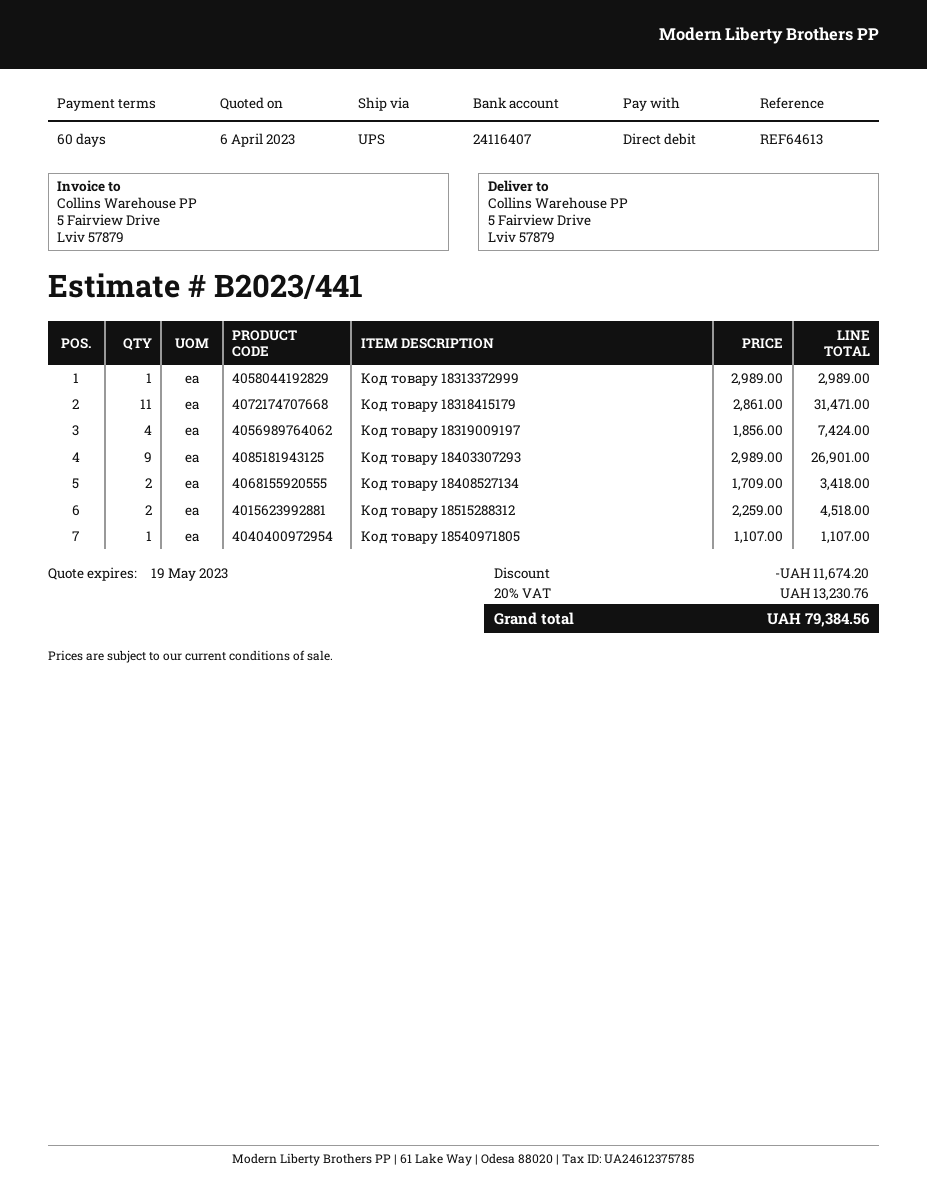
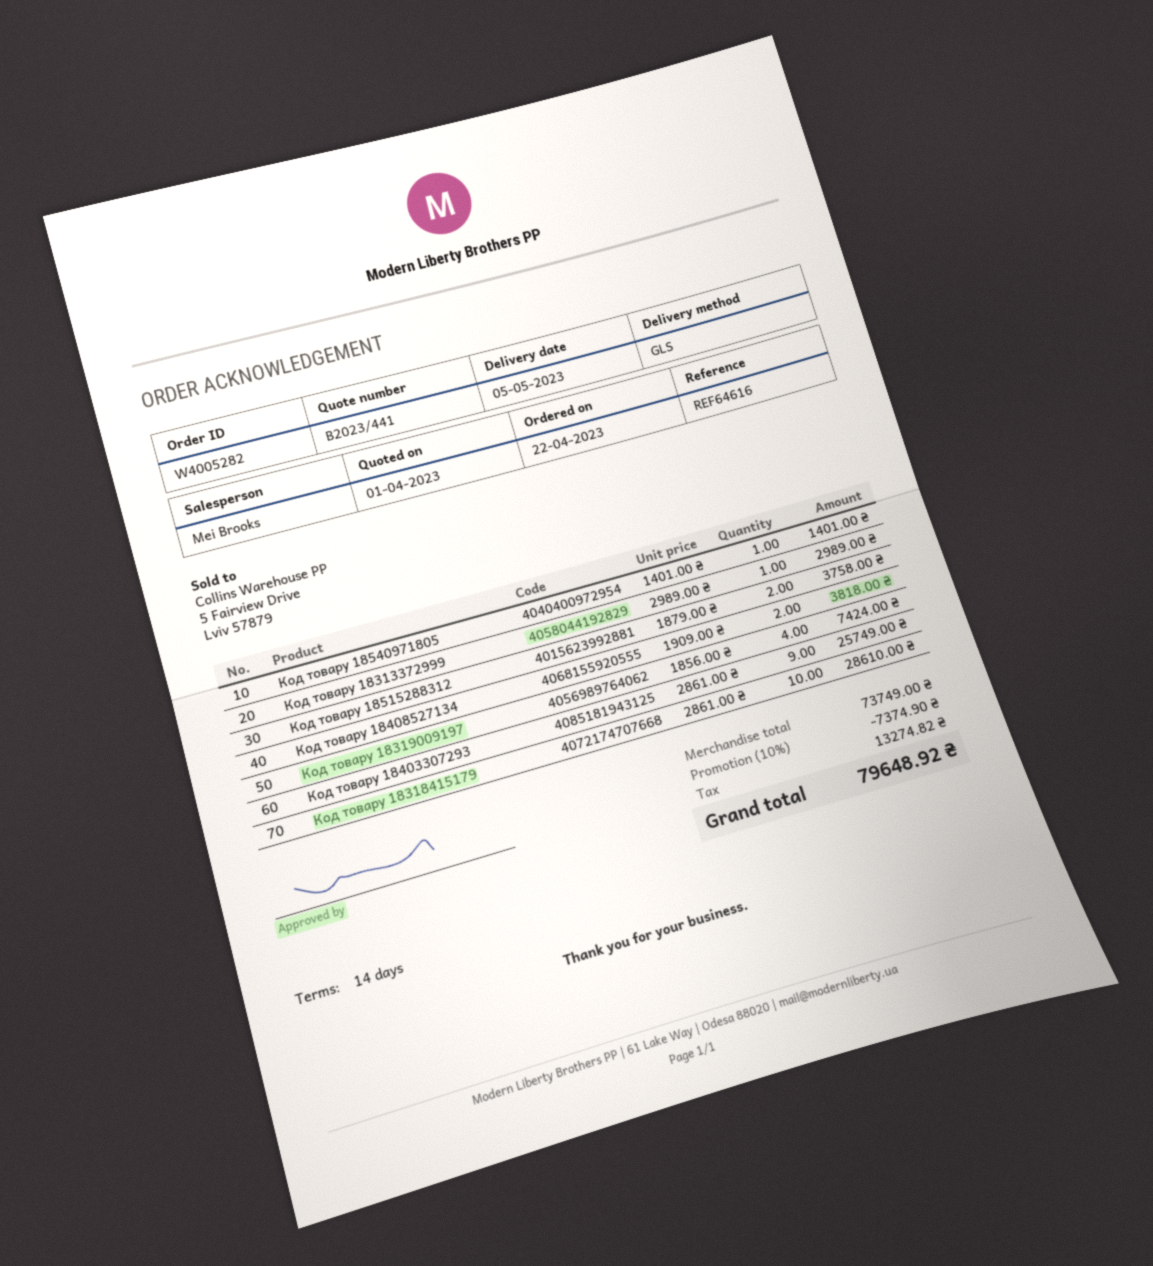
quote date: 2023-04-06 -> 2023-04-01
payment terms: 60 days -> 14 days
reference: REF64613 -> REF64616
shipping method: UPS -> GLS
Код товару 18318415179: 11 x 2861.00 = 31471.00 -> 10 x 2861.00 = 28610.00
Код товару 18403307293: 9 x 2989.00 = 26901.00 -> 9 x 2861.00 = 25749.00
Код товару 18408527134: 2 x 1709.00 = 3418.00 -> 2 x 1909.00 = 3818.00
Код товару 18515288312: 2 x 2259.00 = 4518.00 -> 2 x 1879.00 = 3758.00
Код товару 18540971805: 1 x 1107.00 = 1107.00 -> 1 x 1401.00 = 1401.00
discount: 11674.20 -> 7374.90
tax: 13230.76 -> 13274.82
total: 79384.56 -> 79648.92

